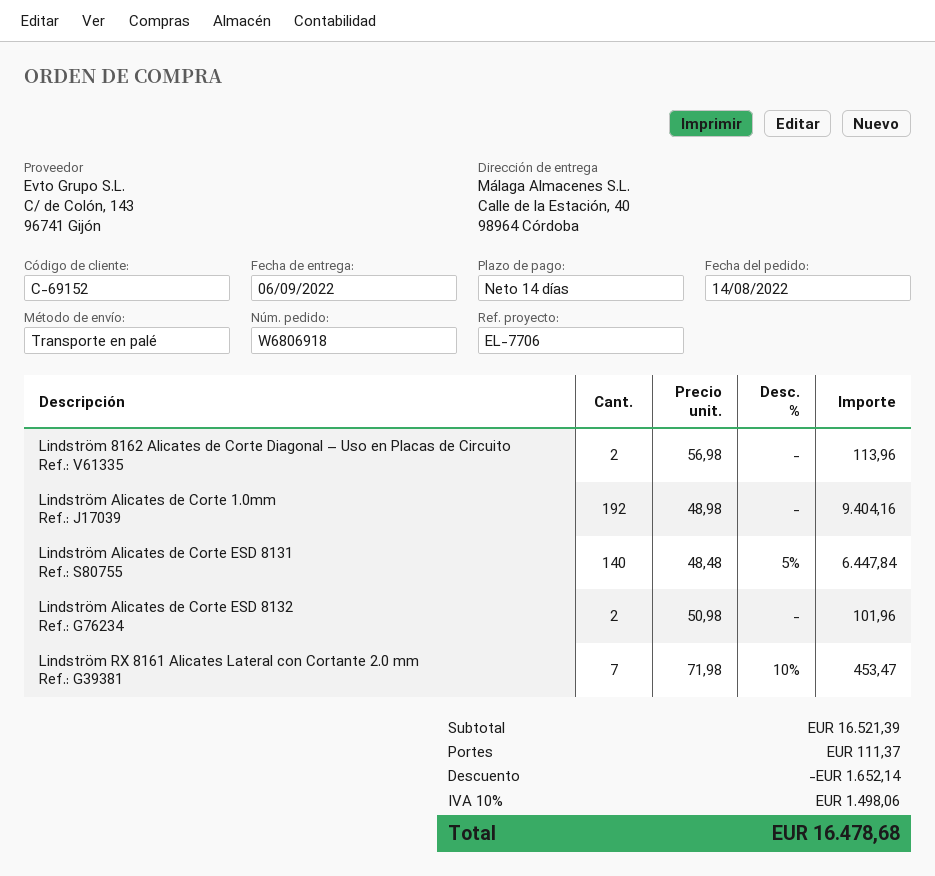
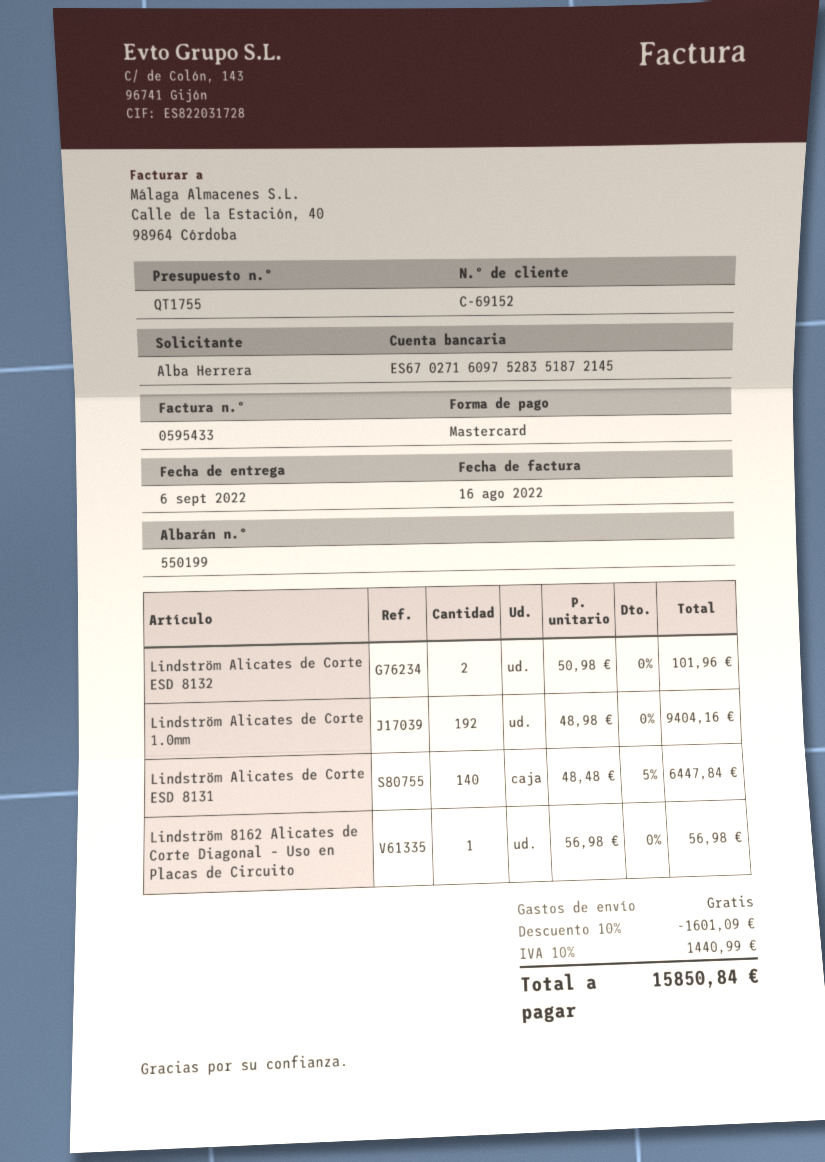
Lindström 8162 Alicates de Corte Diagonal – Uso en Placas de Circuito: 2 x 56.98 = 113.96 -> 1 x 56.98 = 56.98
Lindström RX 8161 Alicates Lateral con Cortante 2.0 mm: 7 x 71.98 - 10% = 453.47 -> none
discount: 1652.14 -> 1601.09
shipping: 111.37 -> 0.00
tax: 10% = 1498.06 -> 10% = 1440.99
total: 16478.68 -> 15850.84

